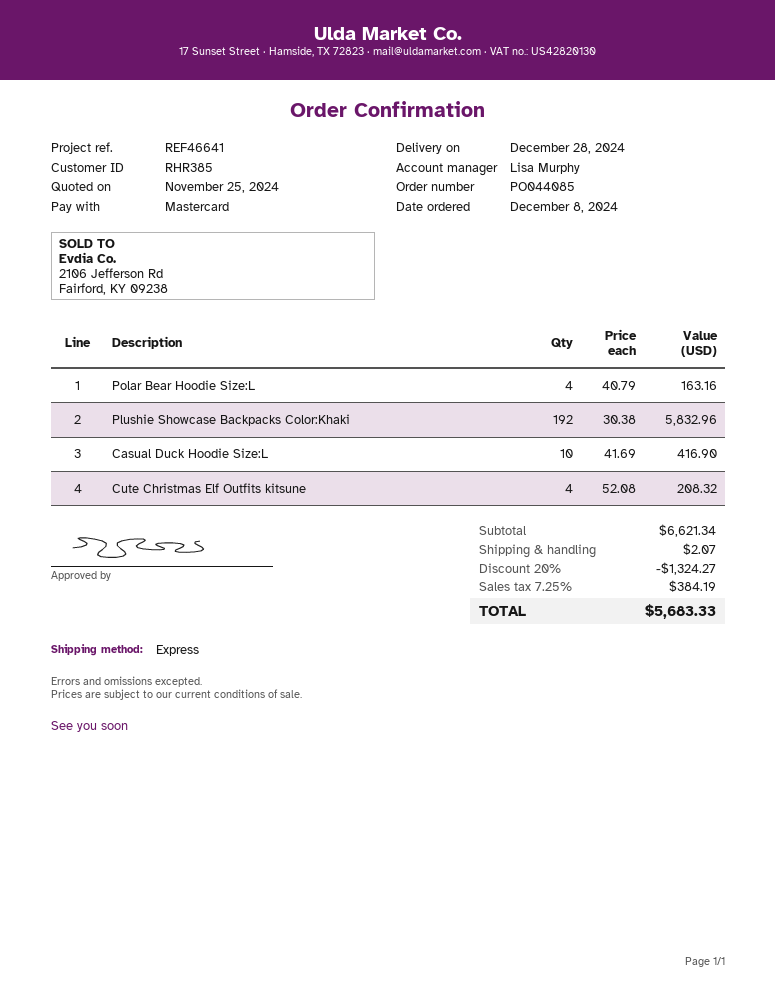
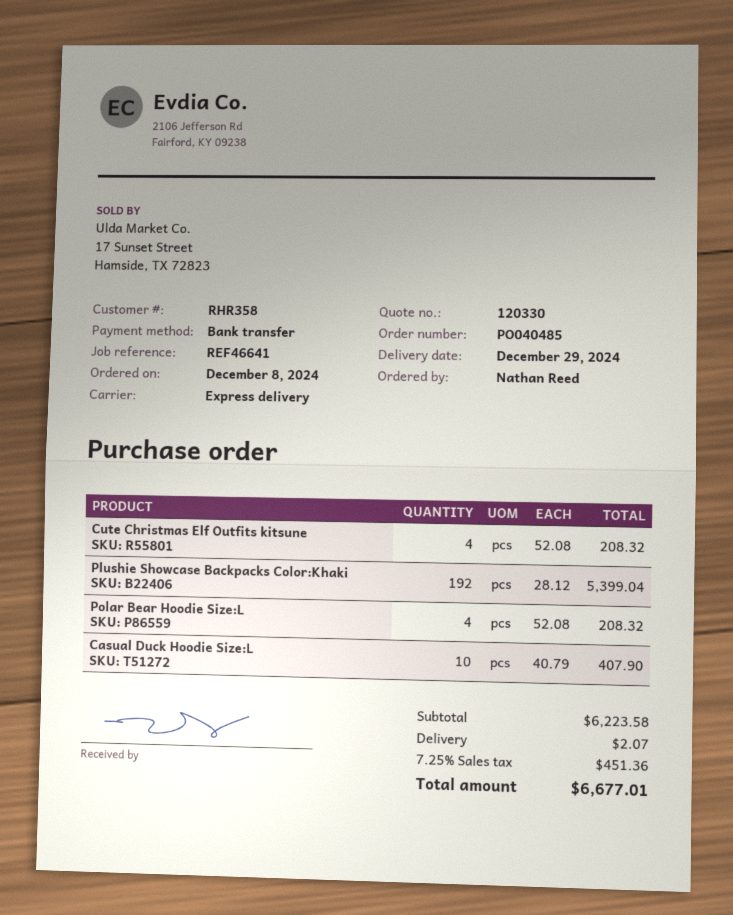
order number: PO044085 -> PO040485
delivery date: 2024-12-28 -> 2024-12-29
customer number: RHR385 -> RHR358
payment method: Mastercard -> bank transfer
Polar Bear Hoodie Size:L: 4 x 40.79 = 163.16 -> 4 x 52.08 = 208.32
Plushie Showcase Backpacks Color:Khaki: 192 x 30.38 = 5832.96 -> 192 x 28.12 = 5399.04
Casual Duck Hoodie Size:L: 10 x 41.69 = 416.90 -> 10 x 40.79 = 407.90
subtotal: 6621.34 -> 6223.58
discount: 20% = 1324.27 -> none
tax: 7.25% = 384.19 -> 7.25% = 451.36
total: 5683.33 -> 6677.01

